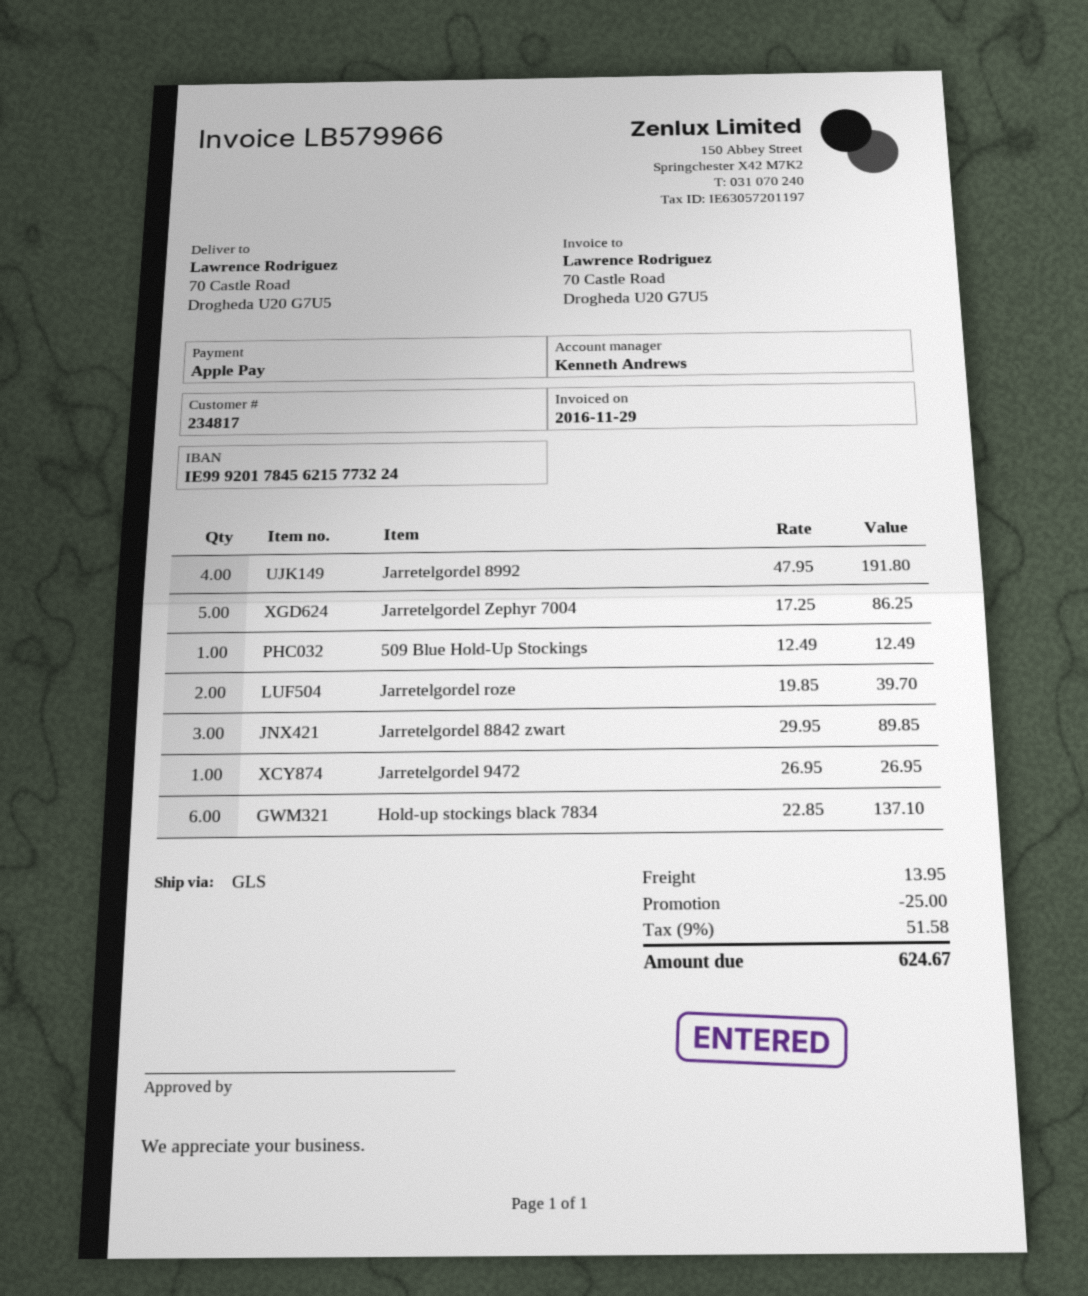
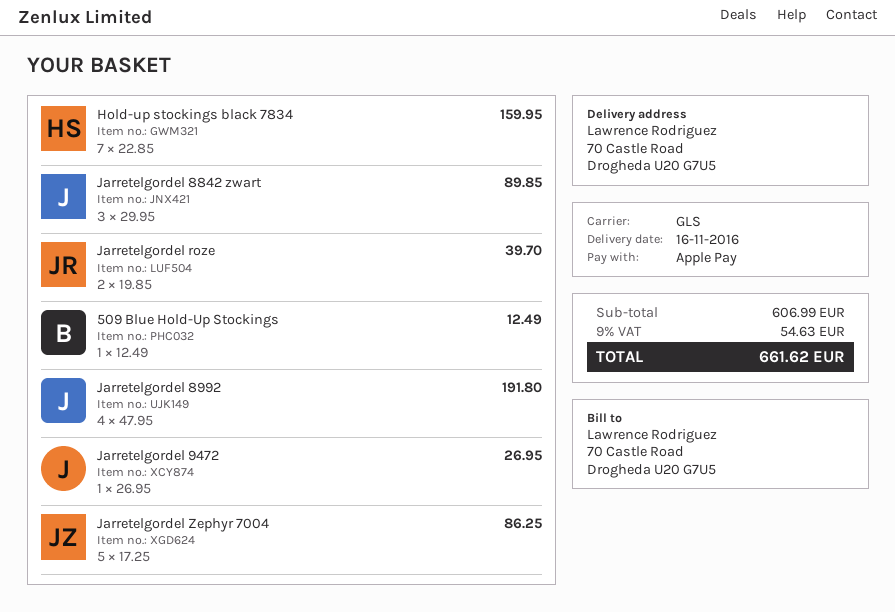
Hold-up stockings black 7834: 6 x 22.85 = 137.10 -> 7 x 22.85 = 159.95
discount: 25.00 -> none
shipping: 13.95 -> none
tax: 9% = 51.58 -> 9% = 54.63
total: 624.67 -> 661.62

